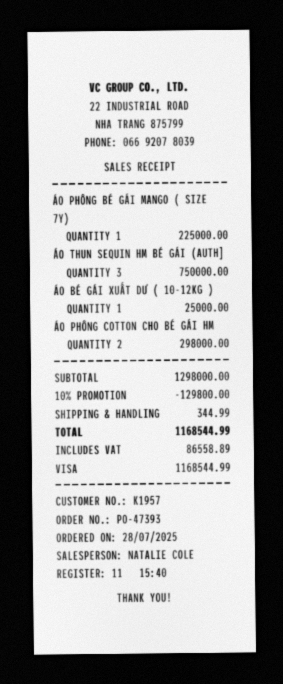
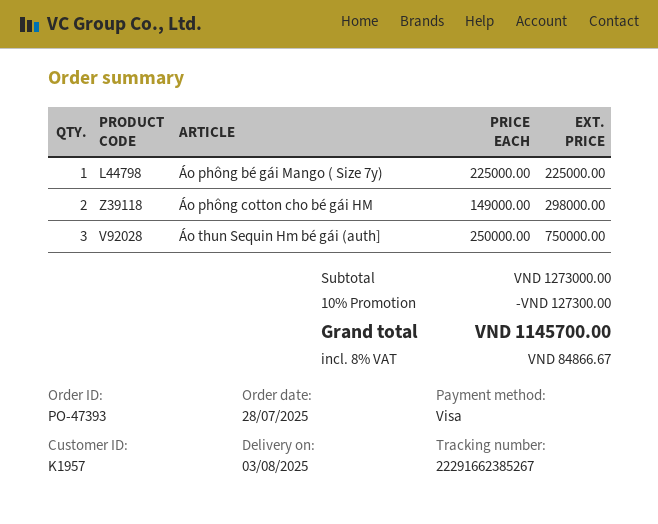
ÁO BÉ GÁI XUẤT DƯ ( 10-12KG ): 1 for 25000.00 -> none
subtotal: 1298000.00 -> 1273000.00
discount: 10% = 129800.00 -> 10% = 127300.00
shipping: 344.99 -> none
tax: 86558.89 -> 84866.67
total: 1168544.99 -> 1145700.00

